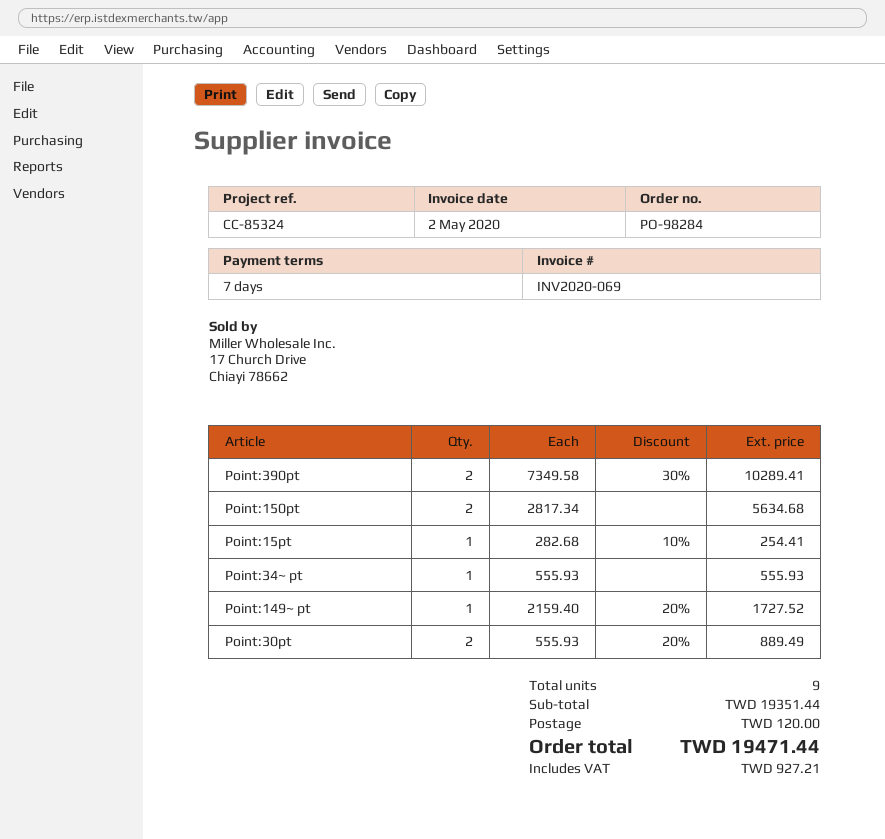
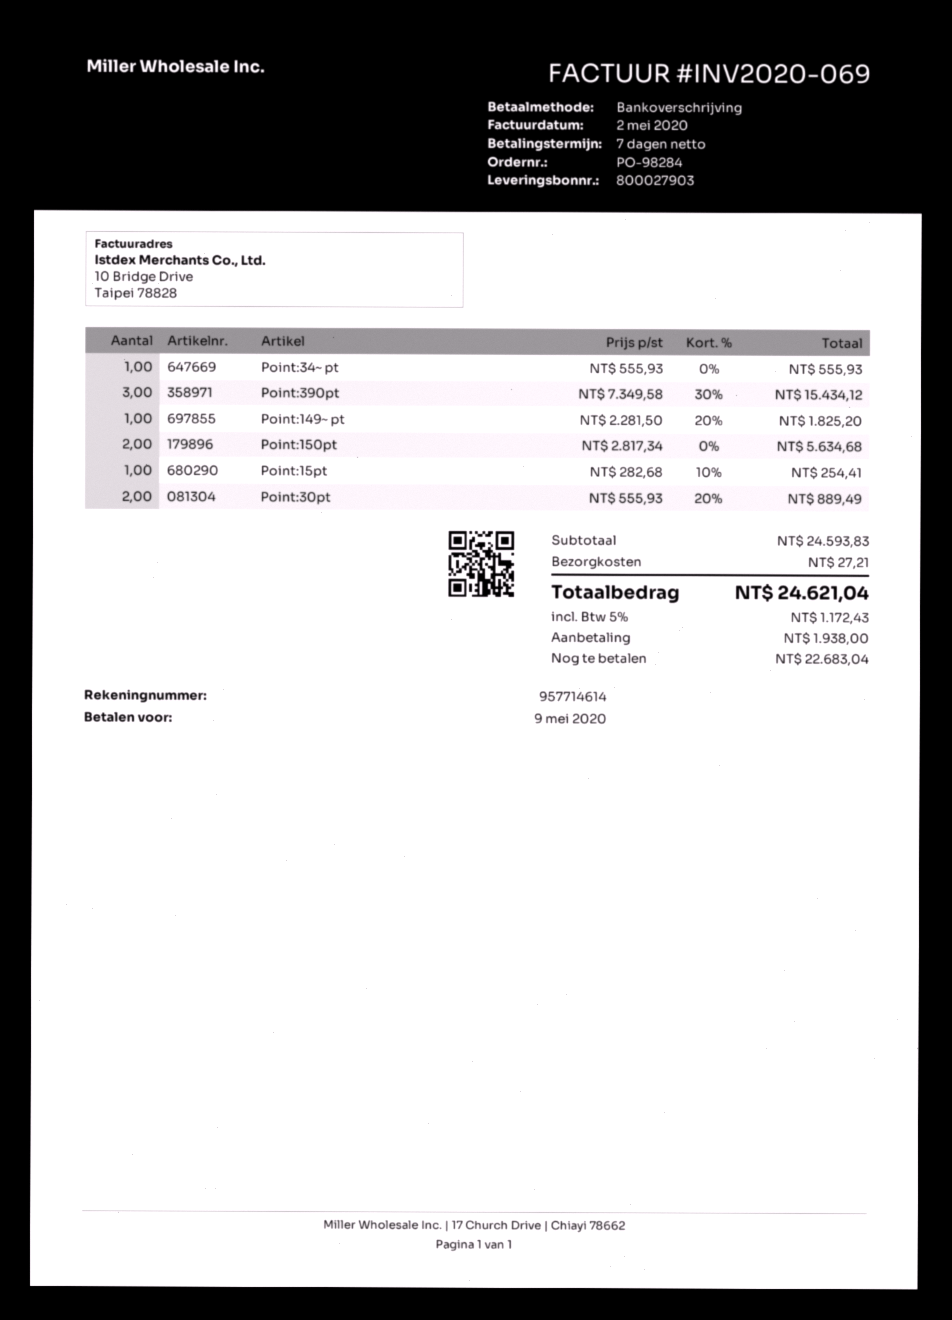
Point:390pt: 2 x 7349.58 - 30% = 10289.41 -> 3 x 7349.58 - 30% = 15434.12
Point:149~ pt: 1 x 2159.40 - 20% = 1727.52 -> 1 x 2281.50 - 20% = 1825.20
subtotal: 19351.44 -> 24593.83
shipping: 120.00 -> 27.21
tax: 927.21 -> 1172.43
total: 19471.44 -> 24621.04

